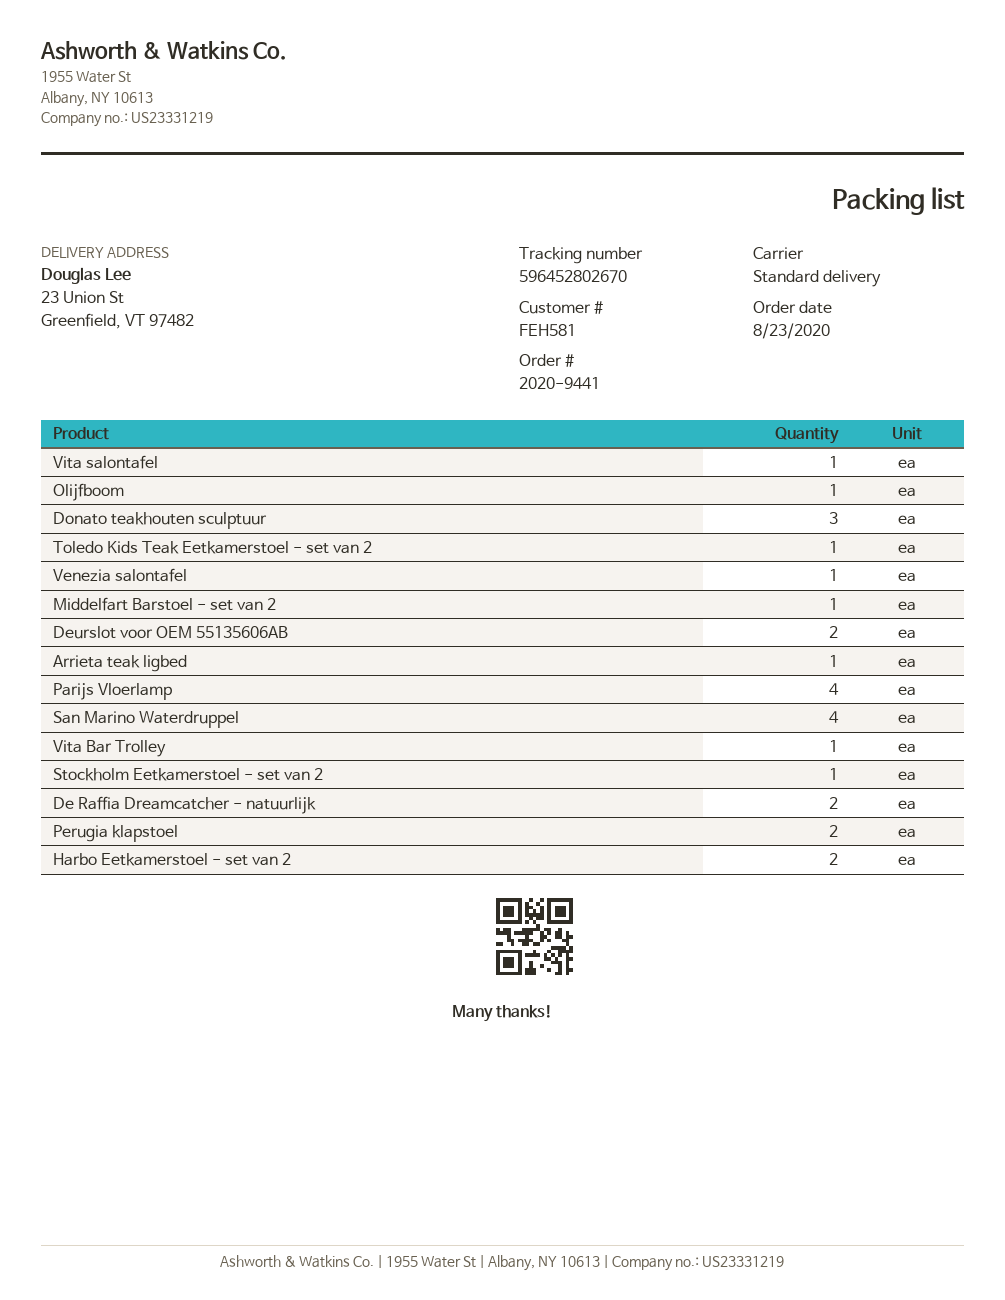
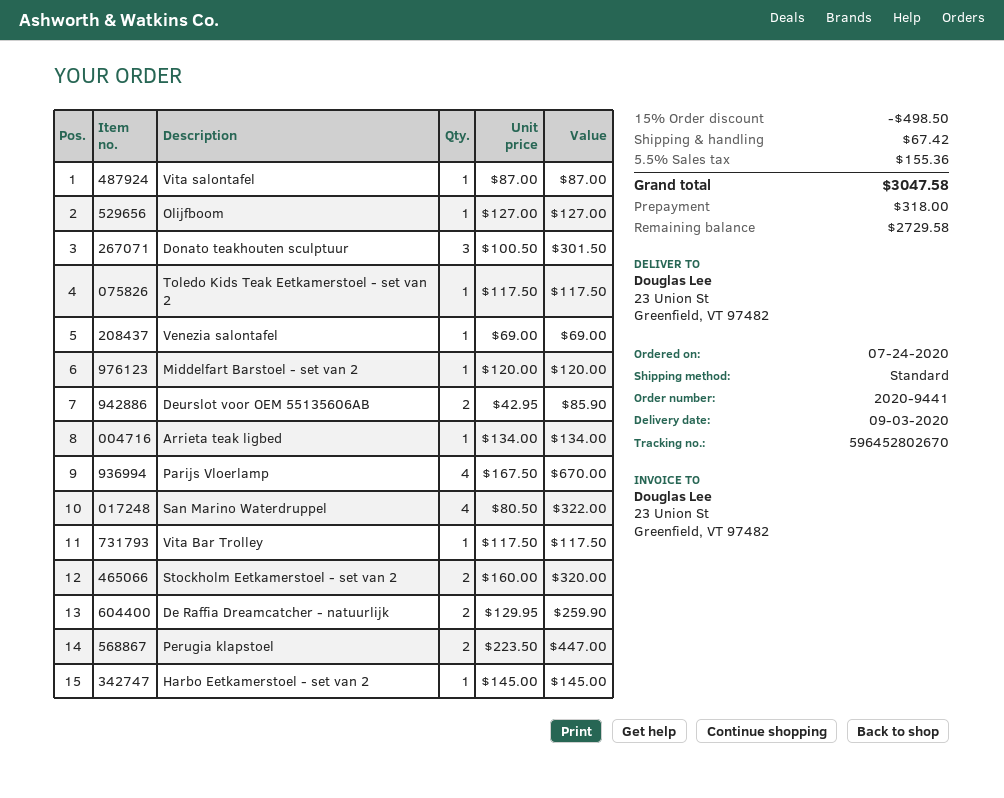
order date: 2020-08-23 -> 2020-07-24
Stockholm Eetkamerstoel - set van 2: 1 -> 2
Harbo Eetkamerstoel - set van 2: 2 -> 1

